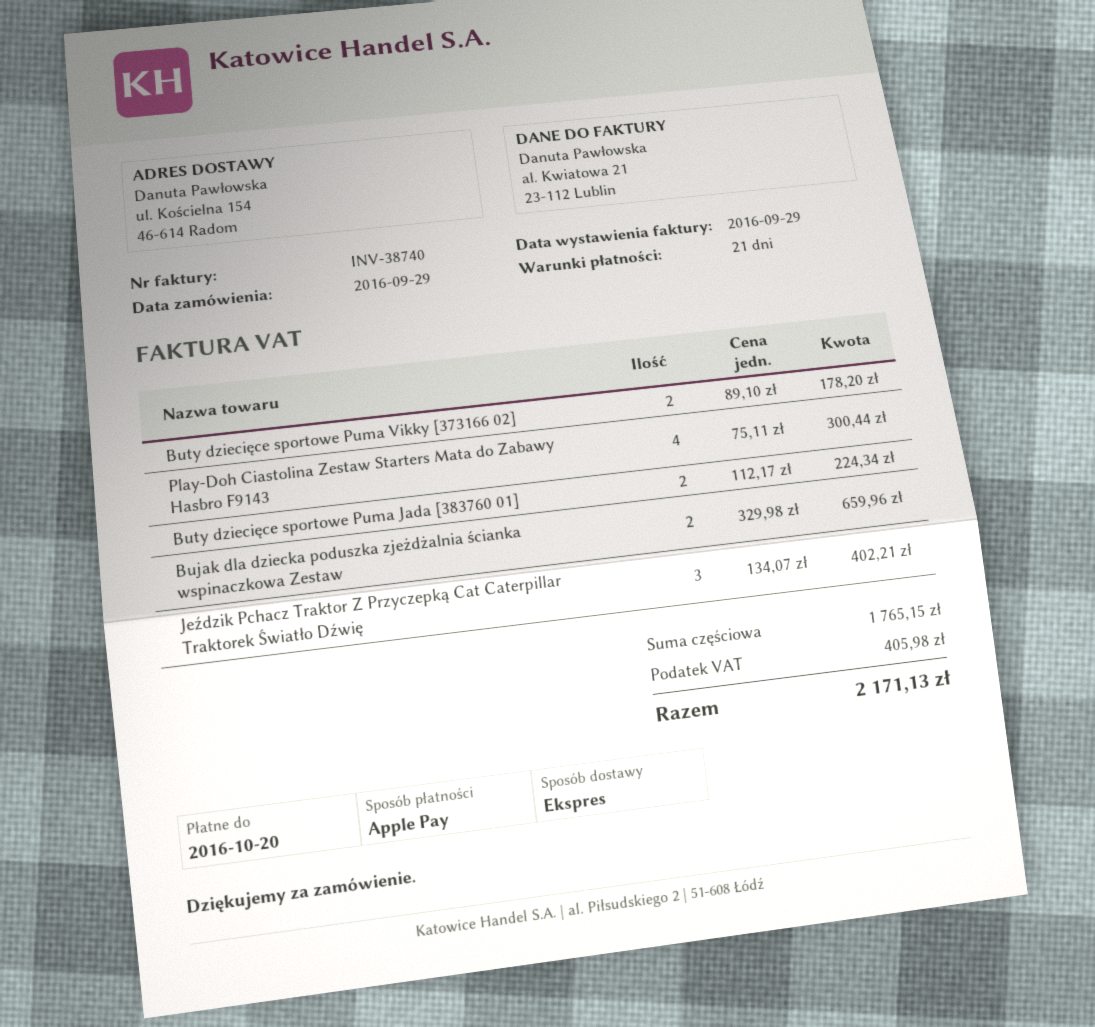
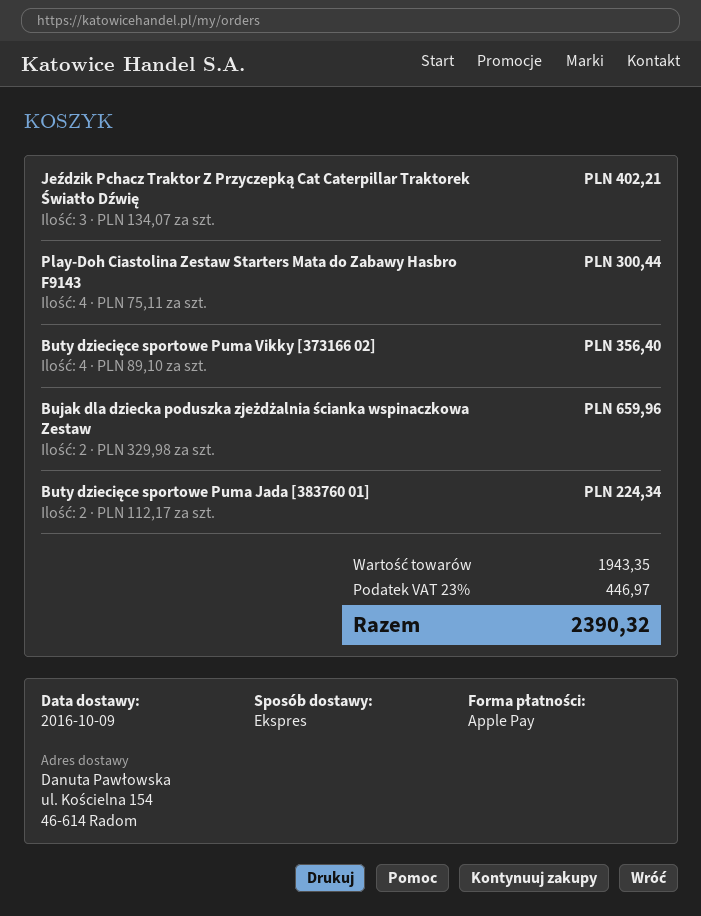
Buty dziecięce sportowe Puma Vikky [373166 02]: 2 x 89.10 = 178.20 -> 4 x 89.10 = 356.40
subtotal: 1765.15 -> 1943.35
tax: 405.98 -> 446.97
total: 2171.13 -> 2390.32

